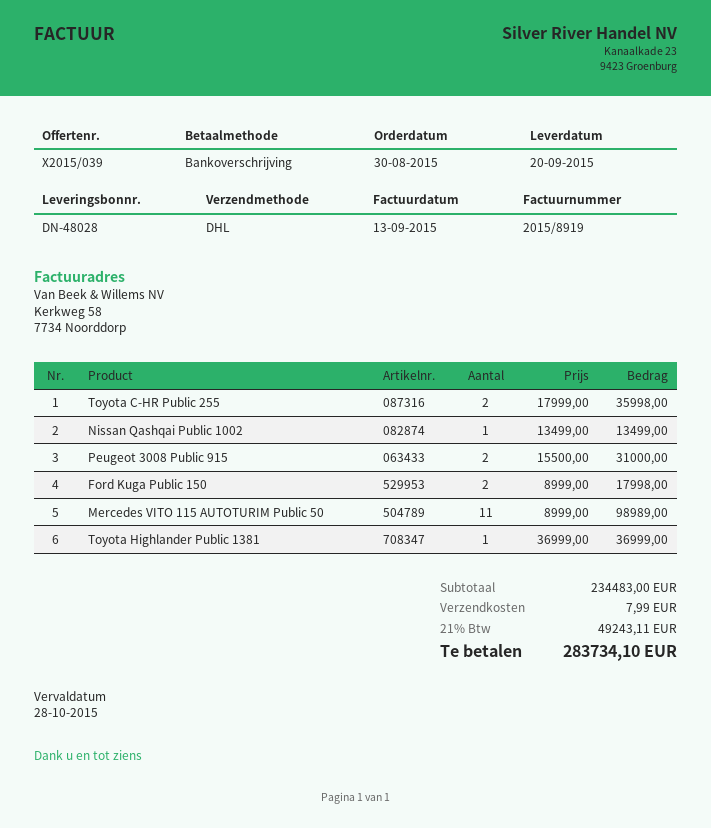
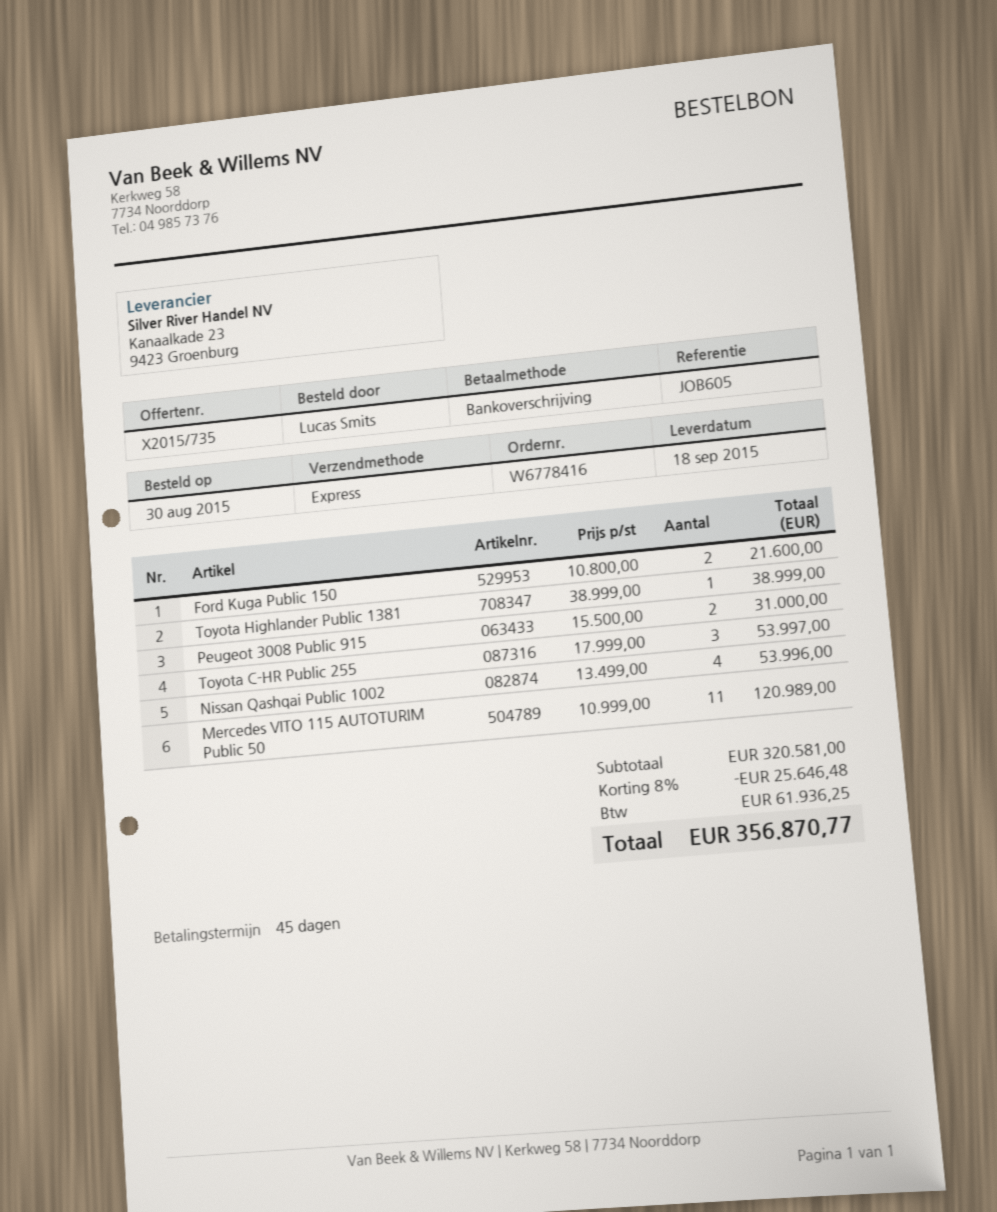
quote number: X2015/039 -> X2015/735
delivery date: 2015-09-20 -> 2015-09-18
shipping method: DHL -> express
Toyota C-HR Public 255: 2 x 17999.00 = 35998.00 -> 3 x 17999.00 = 53997.00
Nissan Qashqai Public 1002: 1 x 13499.00 = 13499.00 -> 4 x 13499.00 = 53996.00
Ford Kuga Public 150: 2 x 8999.00 = 17998.00 -> 2 x 10800.00 = 21600.00
Mercedes VITO 115 AUTOTURIM Public 50: 11 x 8999.00 = 98989.00 -> 11 x 10999.00 = 120989.00
Toyota Highlander Public 1381: 1 x 36999.00 = 36999.00 -> 1 x 38999.00 = 38999.00
subtotal: 234483.00 -> 320581.00
discount: none -> 8% = 25646.48
shipping: 7.99 -> none
tax: 49243.11 -> 61936.25
total: 283734.10 -> 356870.77

